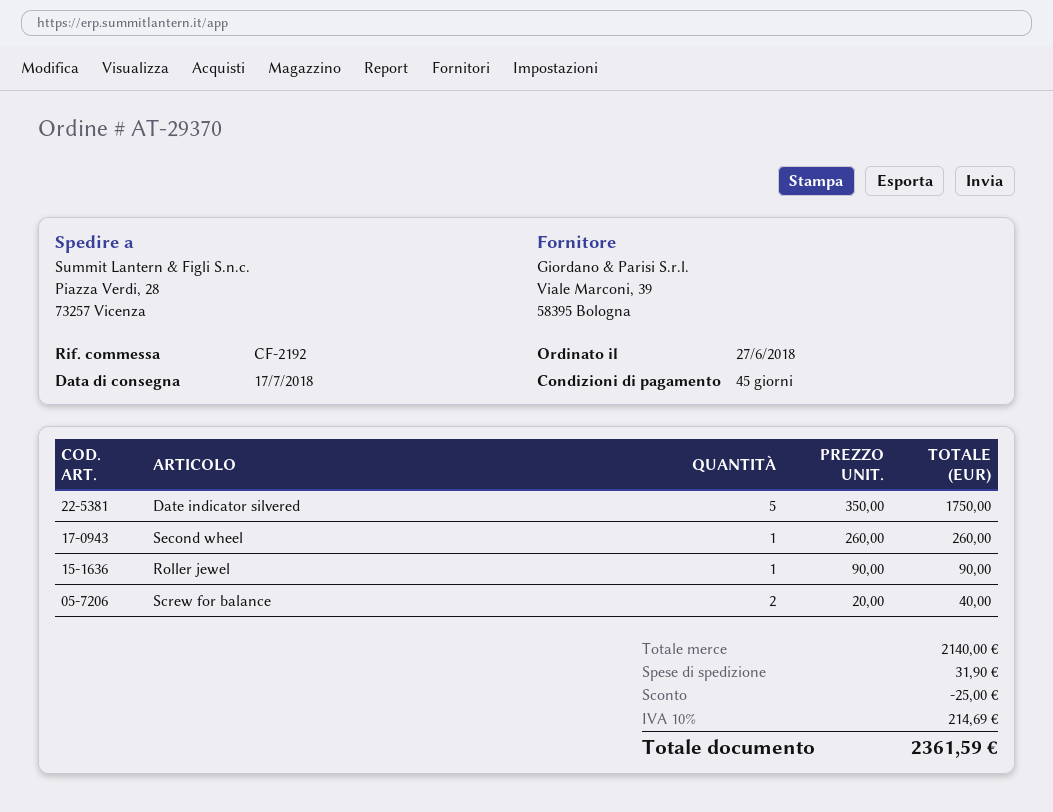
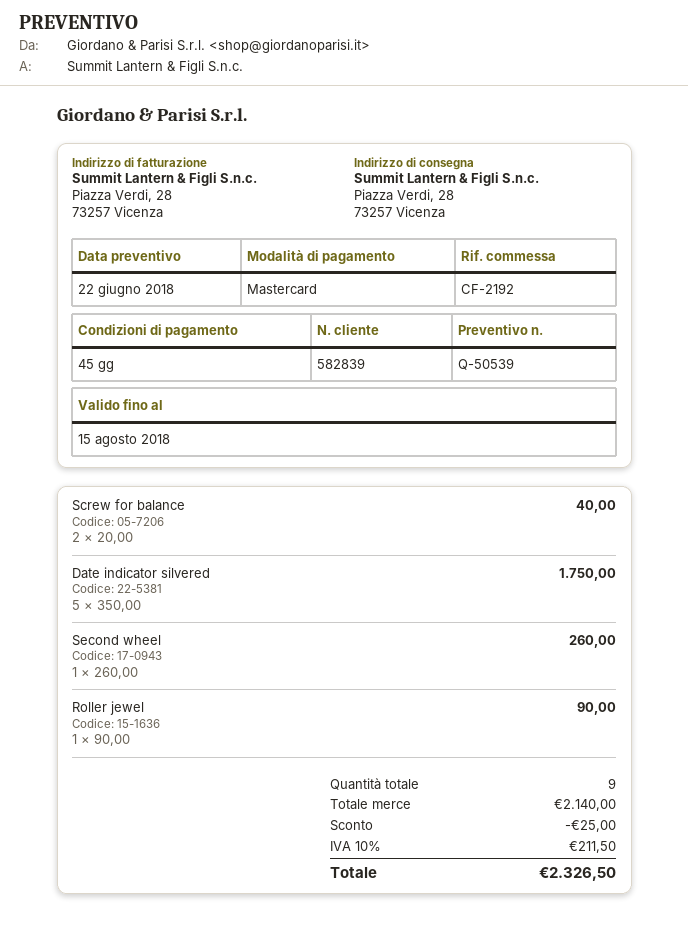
shipping: 31.90 -> none
tax: 10% = 214.69 -> 10% = 211.50
total: 2361.59 -> 2326.50

